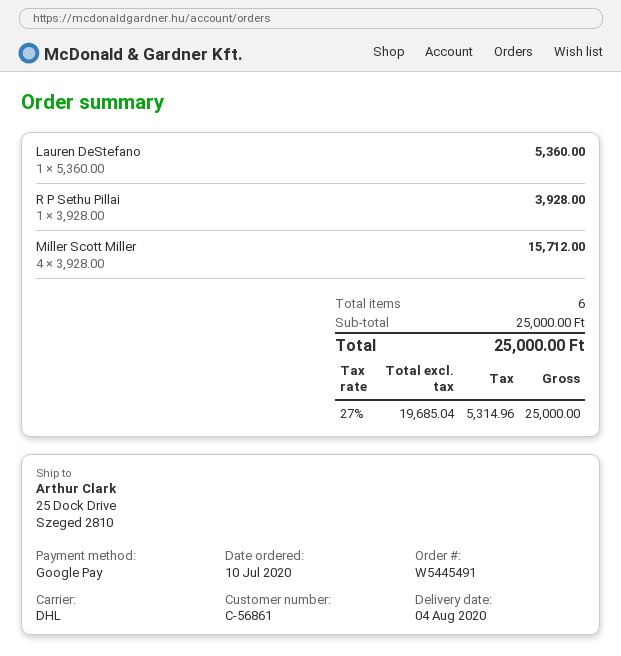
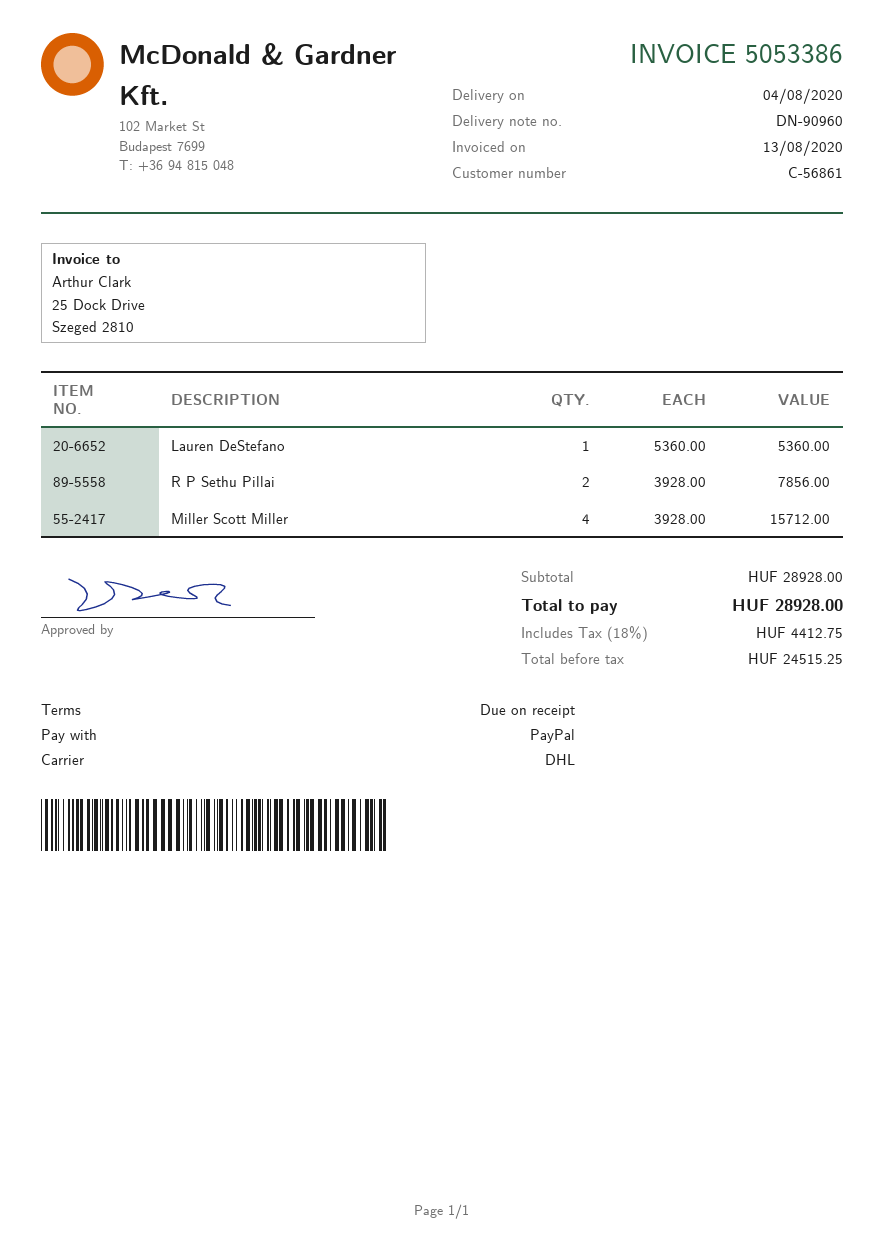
payment method: Google Pay -> PayPal
R P Sethu Pillai: 1 x 3928.00 = 3928.00 -> 2 x 3928.00 = 7856.00
subtotal: 25000.00 -> 28928.00
net: 19685.04 -> 24515.25
tax: 27% = 5314.96 -> 18% = 4412.75
total: 25000.00 -> 28928.00

